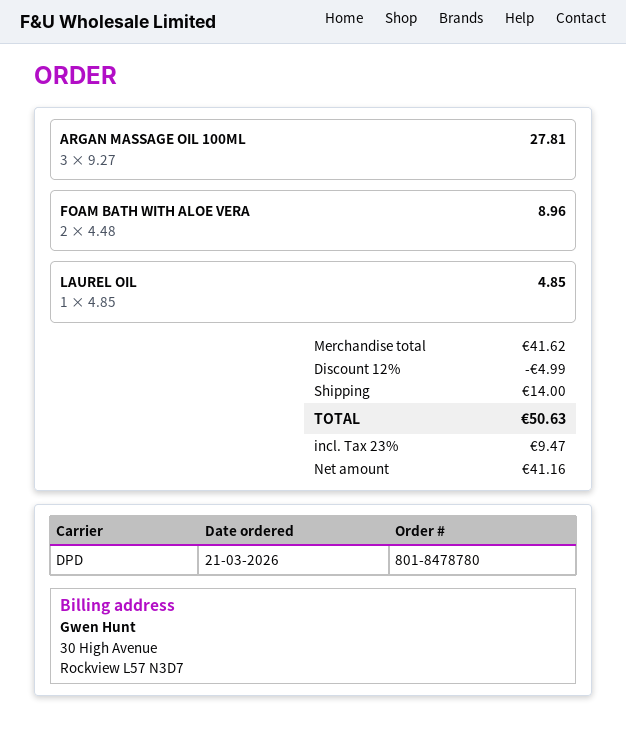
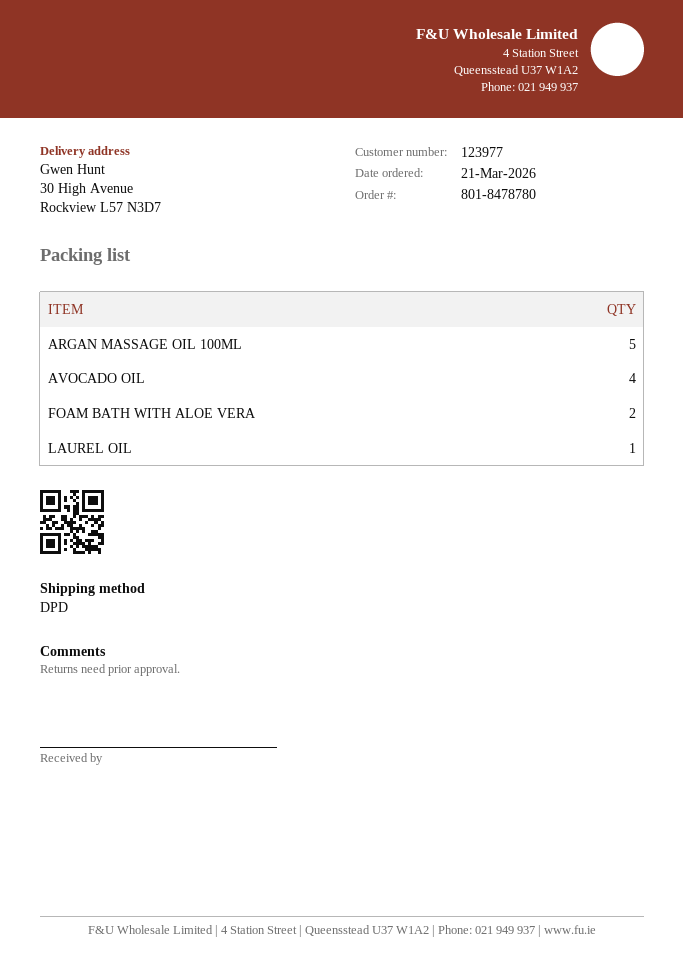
ARGAN MASSAGE OIL 100ML: 3 -> 5
AVOCADO OIL: none -> 4

